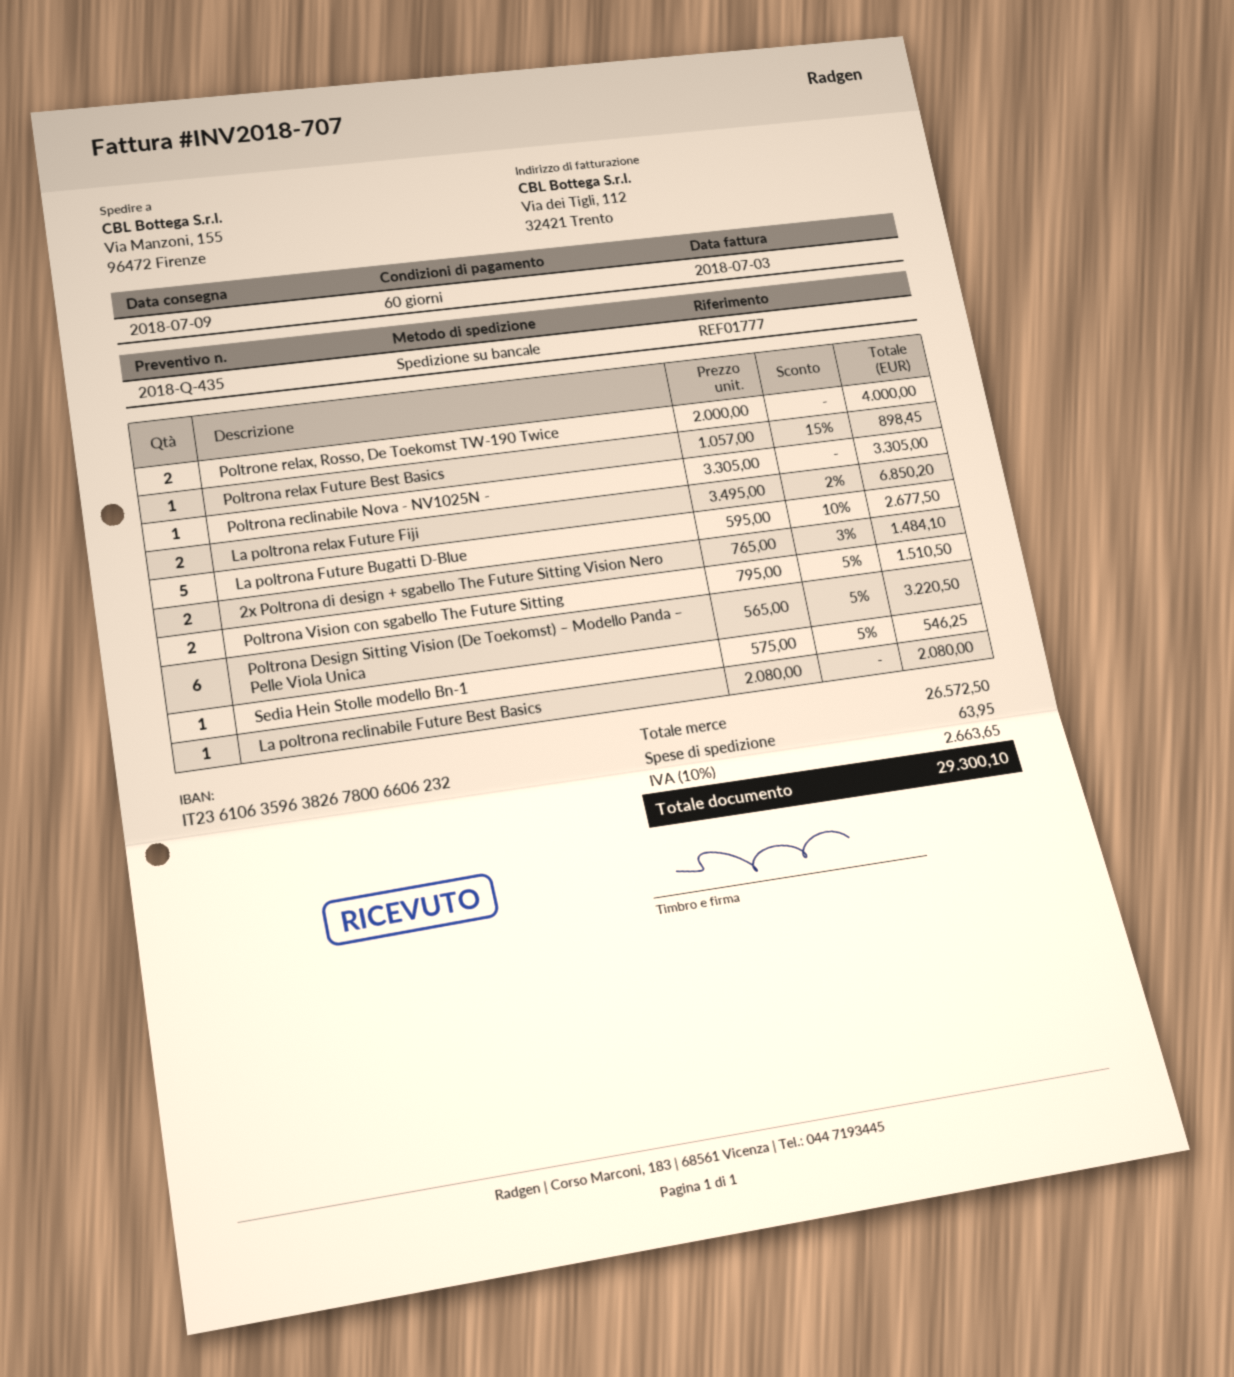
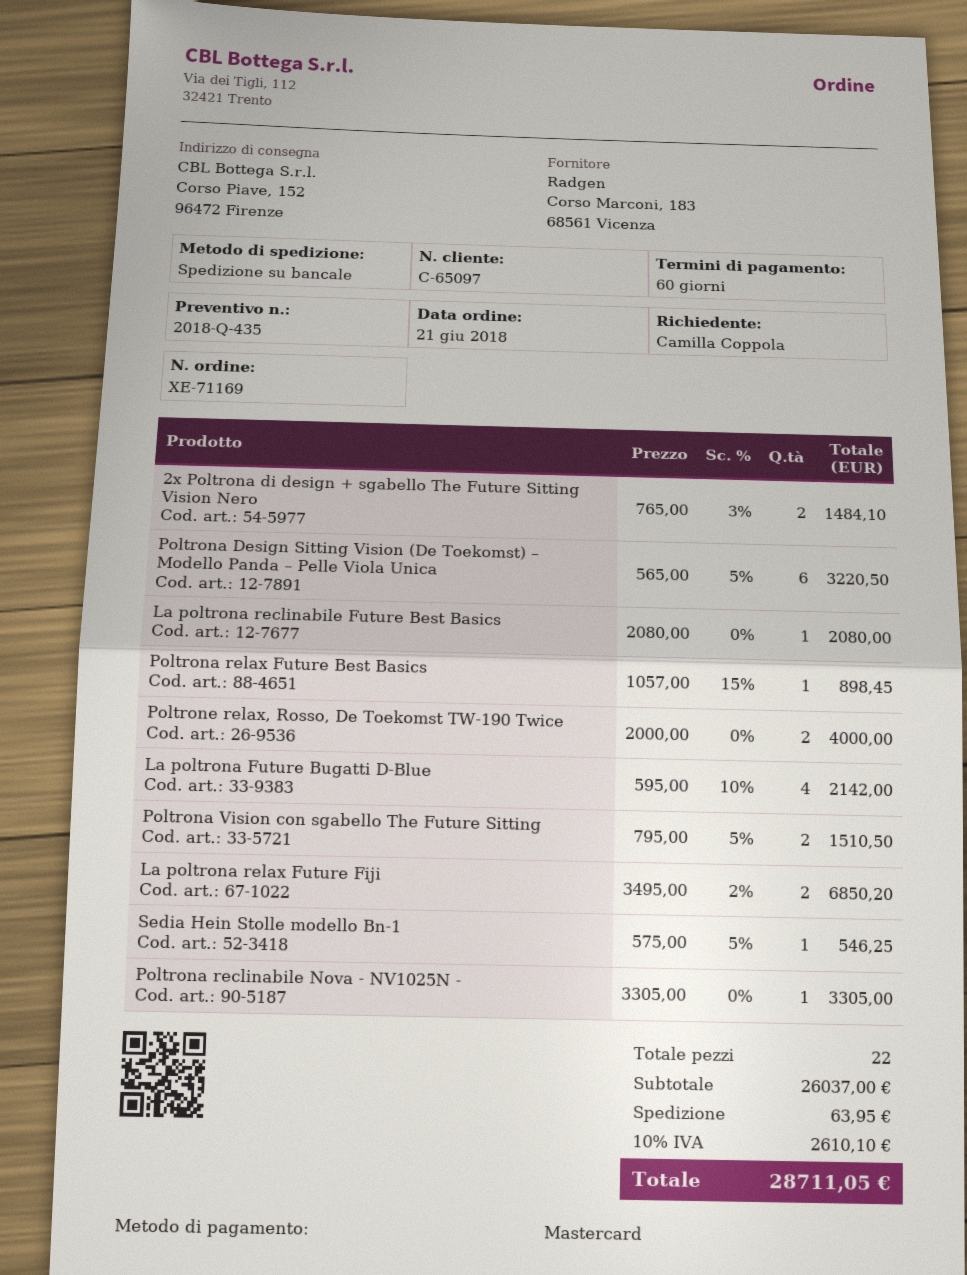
ship to: Via Manzoni, 155, 96472 Firenze -> Corso Piave, 152, 96472 Firenze
La poltrona Future Bugatti D-Blue: 5 x 595.00 - 10% = 2677.50 -> 4 x 595.00 - 10% = 2142.00
subtotal: 26572.50 -> 26037.00
tax: 10% = 2663.65 -> 10% = 2610.10
total: 29300.10 -> 28711.05

